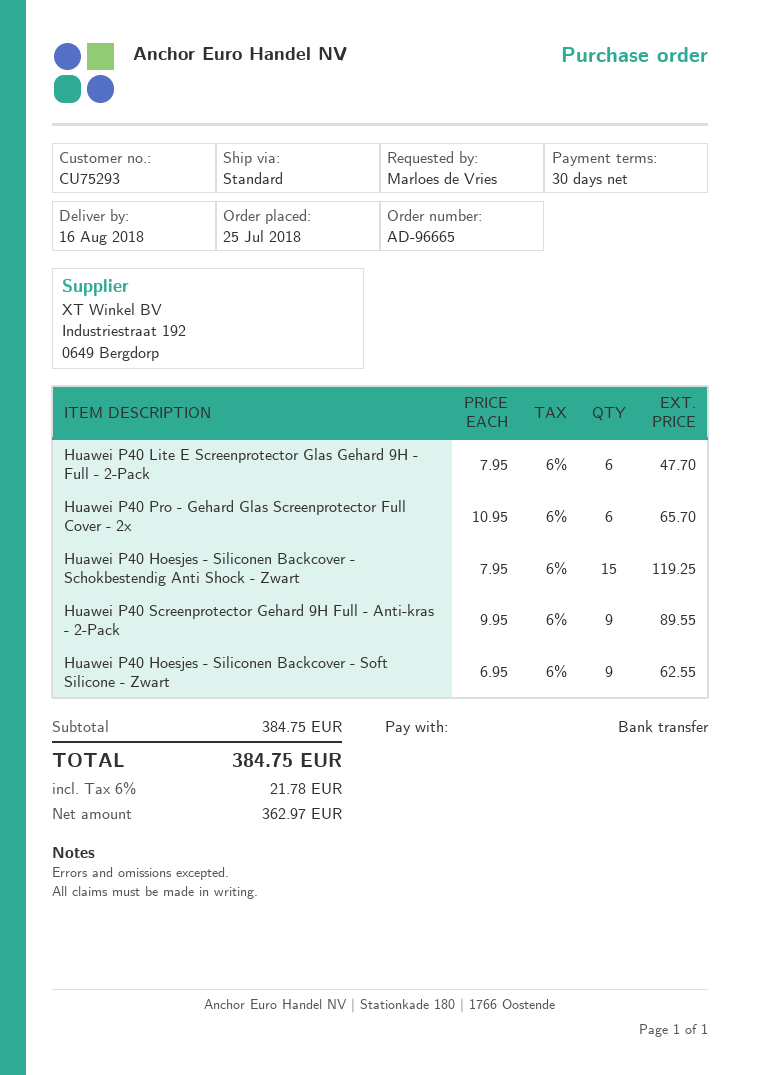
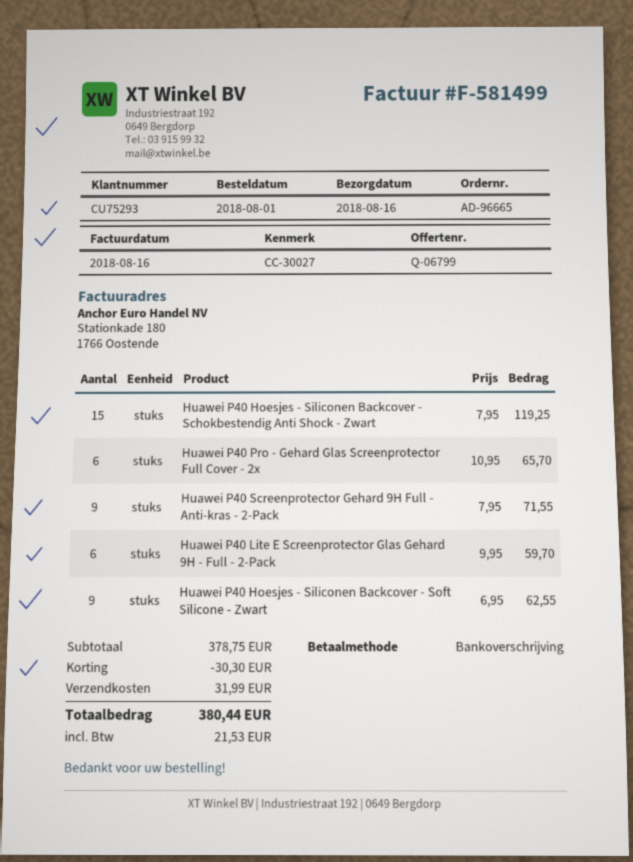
order date: 2018-07-25 -> 2018-08-01
Huawei P40 Lite E Screenprotector Glas Gehard 9H - Full - 2-Pack: 6 x 7.95 = 47.70 -> 6 x 9.95 = 59.70
Huawei P40 Screenprotector Gehard 9H Full - Anti-kras - 2-Pack: 9 x 9.95 = 89.55 -> 9 x 7.95 = 71.55
subtotal: 384.75 -> 378.75
discount: none -> 30.30
shipping: none -> 31.99
tax: 21.78 -> 21.53
total: 384.75 -> 380.44

